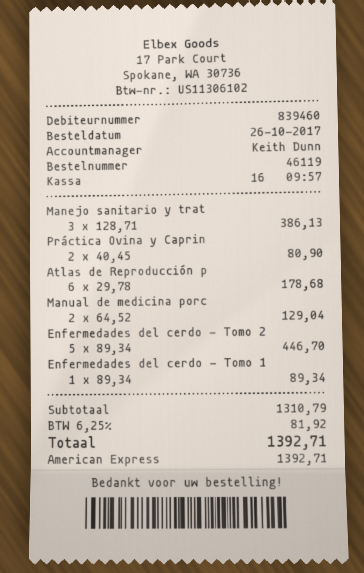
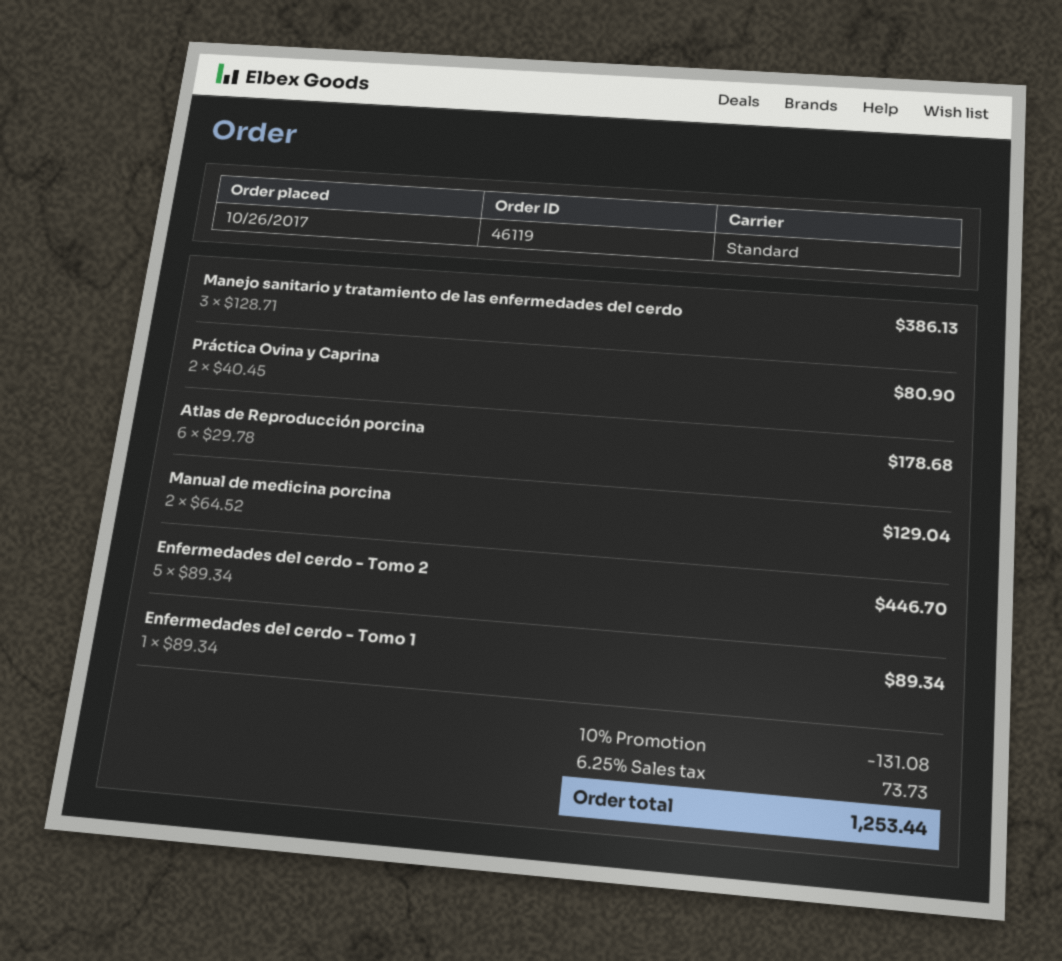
discount: none -> 10% = 131.08
tax: 6.25% = 81.92 -> 6.25% = 73.73
total: 1392.71 -> 1253.44

